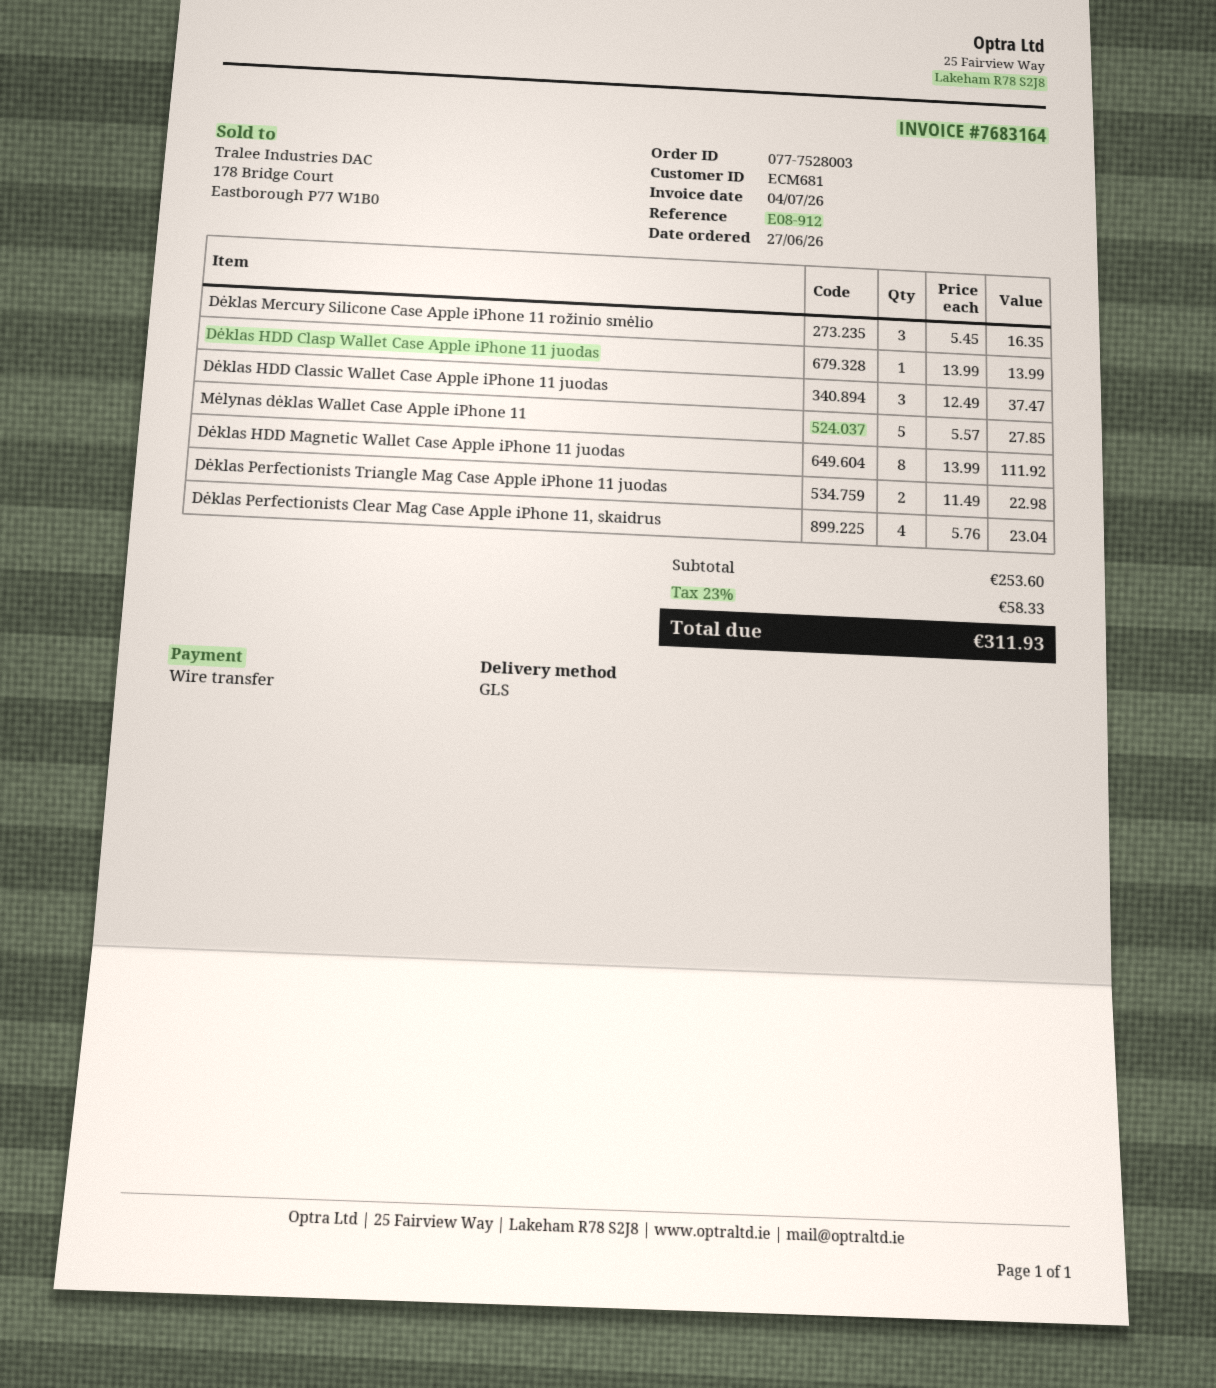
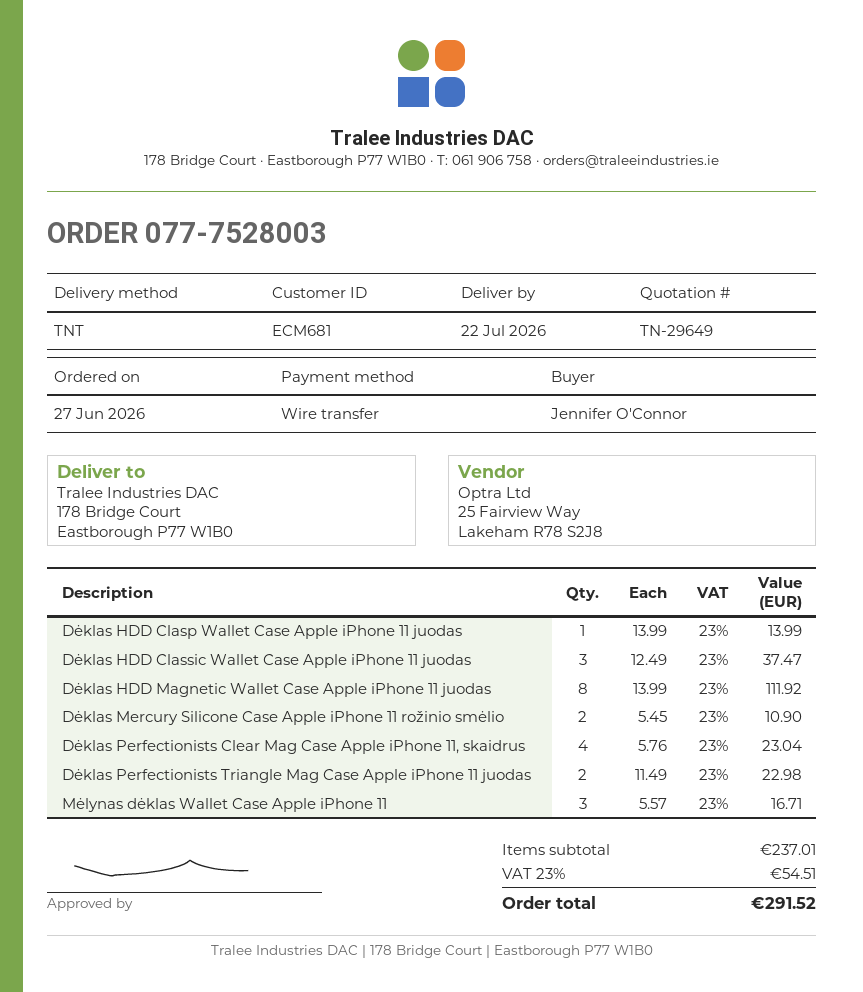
shipping method: GLS -> TNT
Dėklas Mercury Silicone Case Apple iPhone 11 rožinio smėlio: 3 x 5.45 = 16.35 -> 2 x 5.45 = 10.90
Mėlynas dėklas Wallet Case Apple iPhone 11: 5 x 5.57 = 27.85 -> 3 x 5.57 = 16.71
subtotal: 253.60 -> 237.01
tax: 23% = 58.33 -> 23% = 54.51
total: 311.93 -> 291.52

